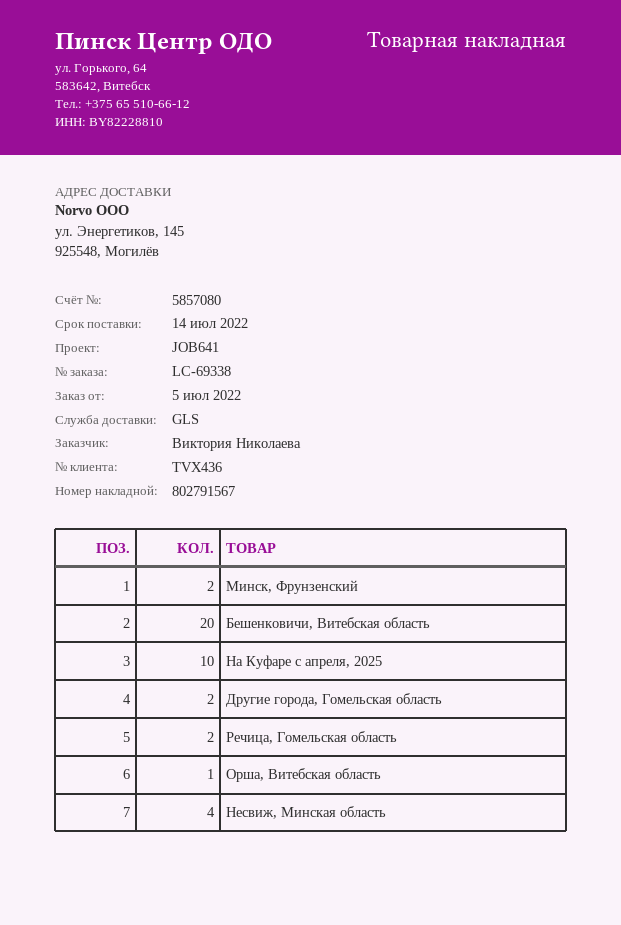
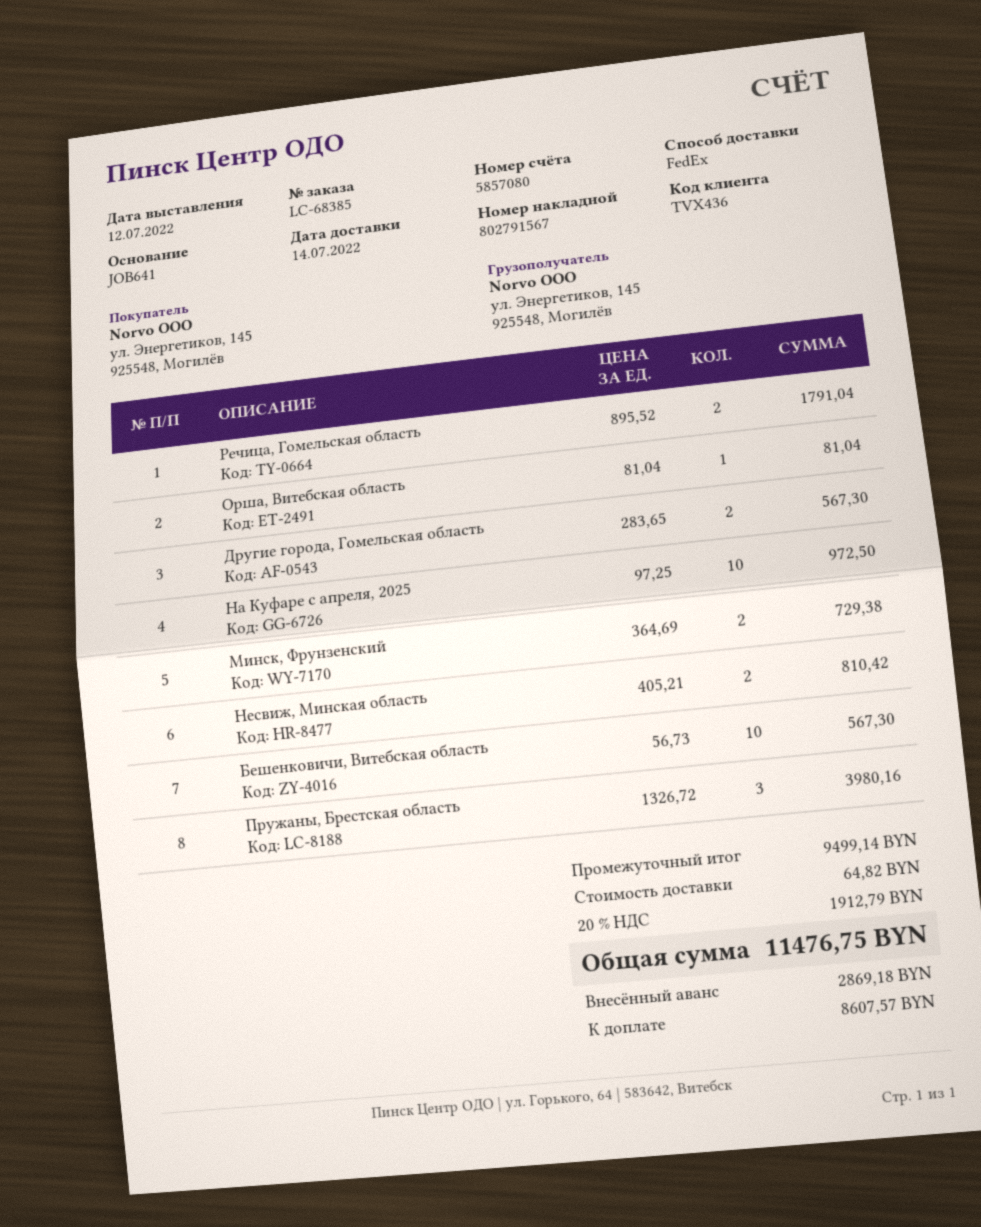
order number: LC-69338 -> LC-68385
shipping method: GLS -> FedEx
Бешенковичи, Витебская область: 20 -> 10
Несвиж, Минская область: 4 -> 2
Пружаны, Брестская область: none -> 3

